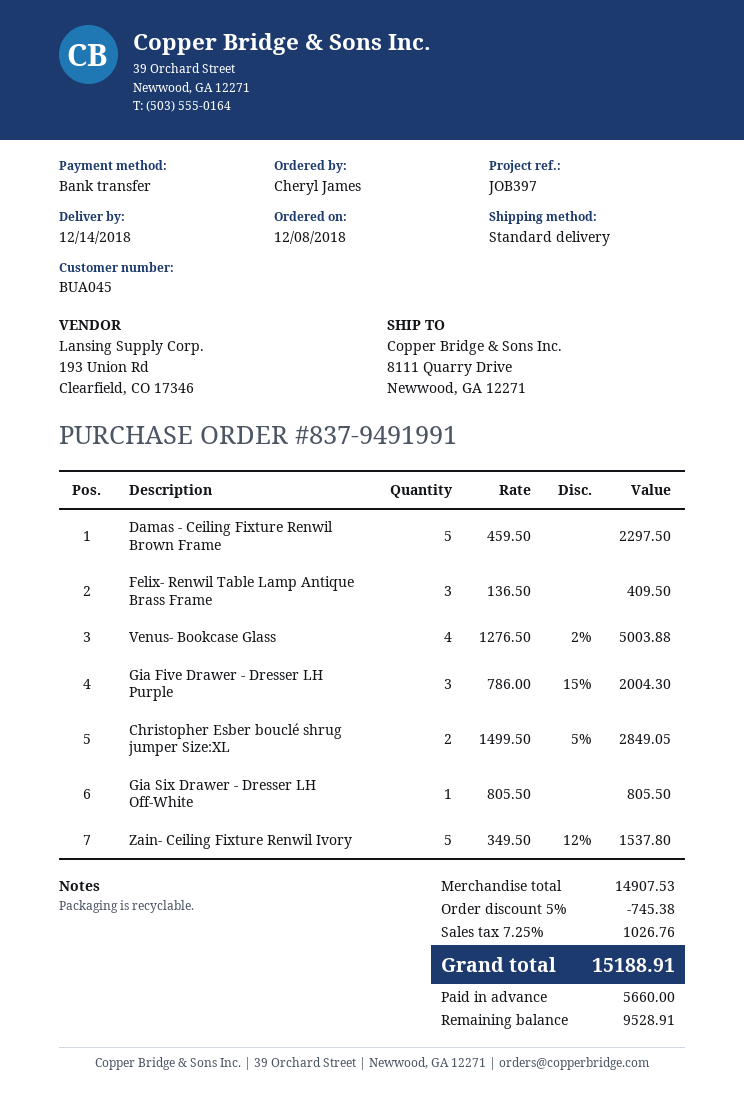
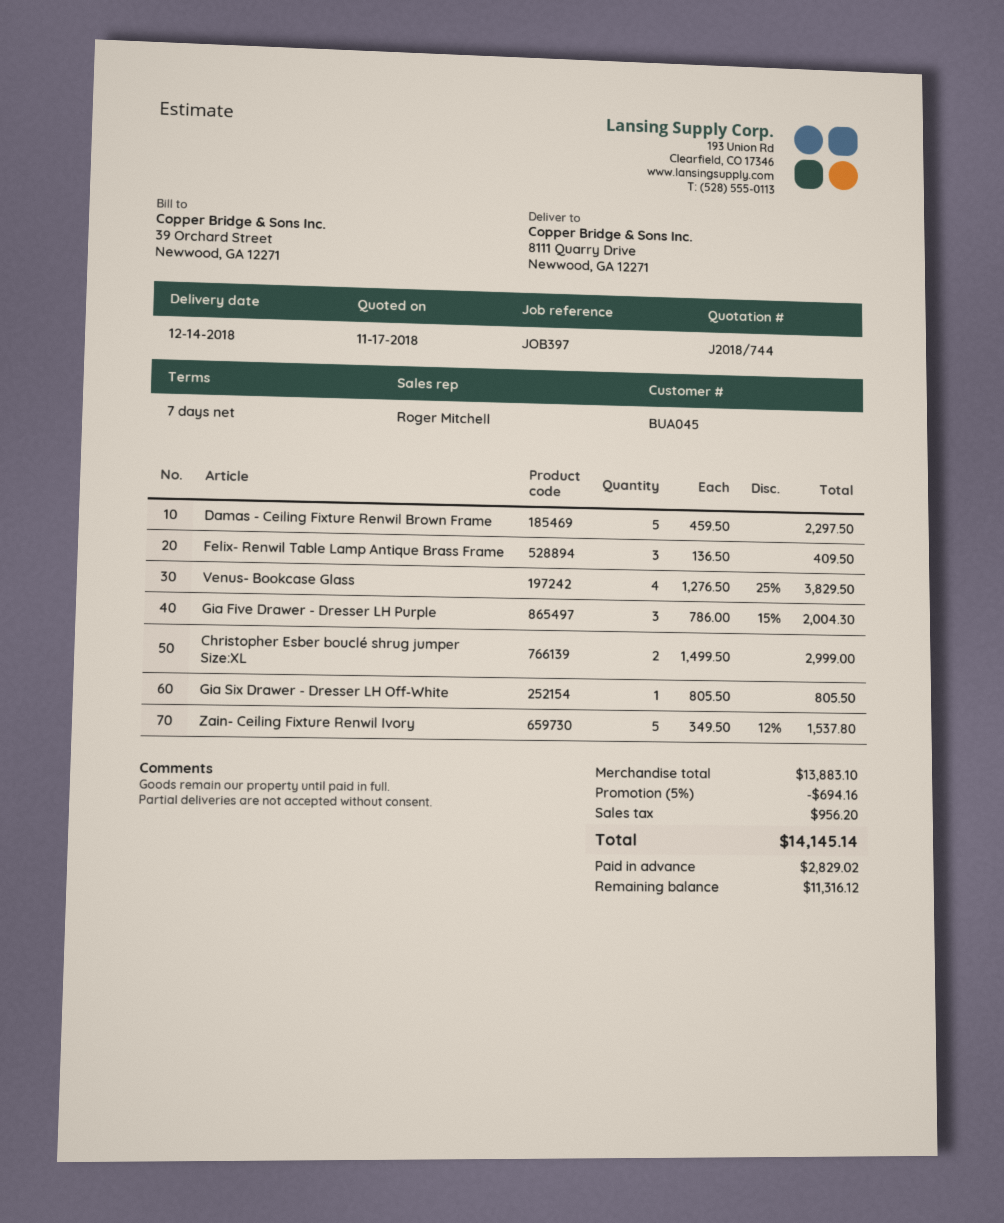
Venus- Bookcase Glass: 4 x 1276.50 - 2% = 5003.88 -> 4 x 1276.50 - 25% = 3829.50
Christopher Esber bouclé shrug jumper Size:XL: 2 x 1499.50 - 5% = 2849.05 -> 2 x 1499.50 = 2999.00
subtotal: 14907.53 -> 13883.10
discount: 5% = 745.38 -> 5% = 694.16
tax: 1026.76 -> 956.20
total: 15188.91 -> 14145.14
deposit: 5660.00 -> 2829.02
balance: 9528.91 -> 11316.12

